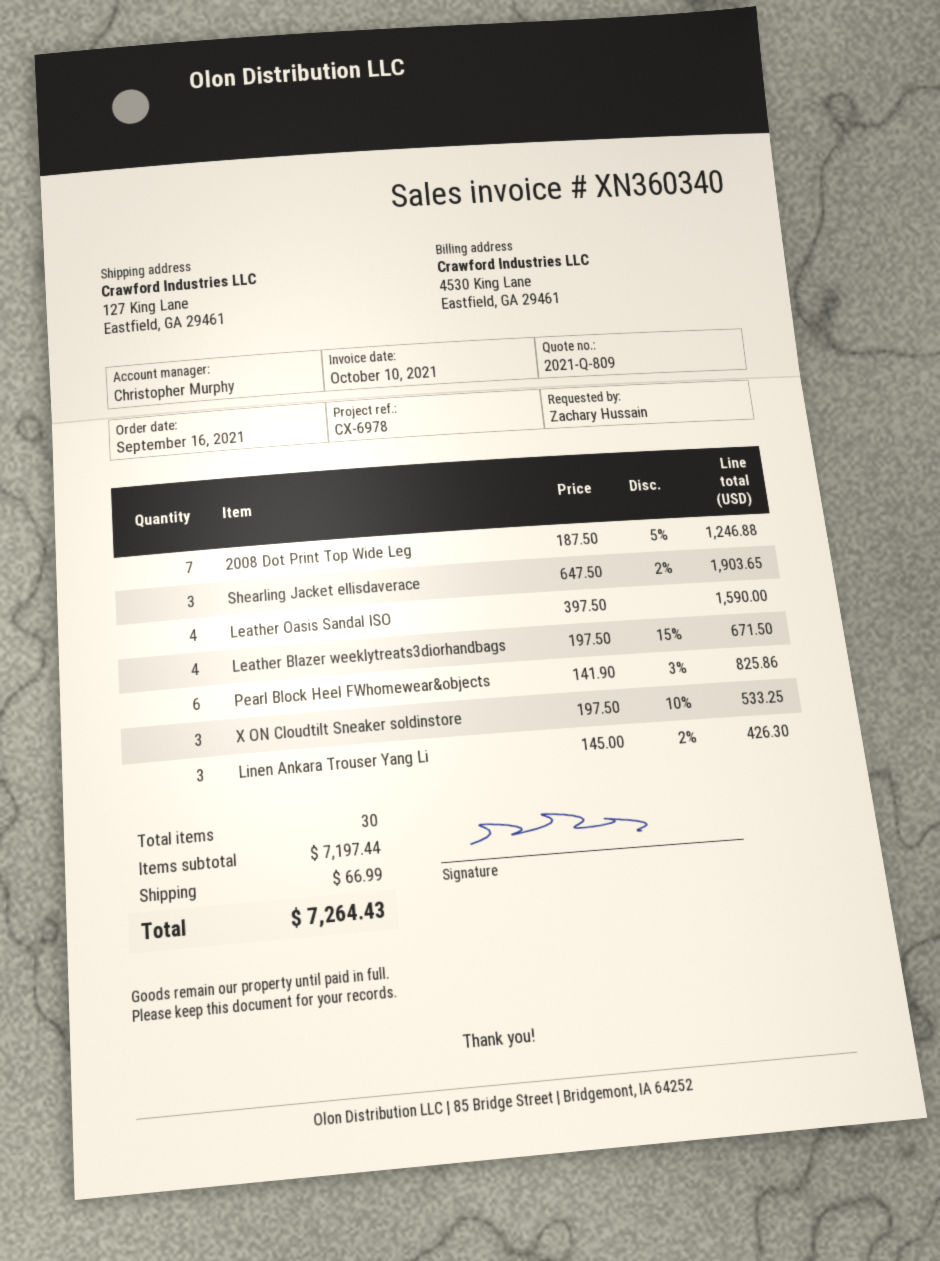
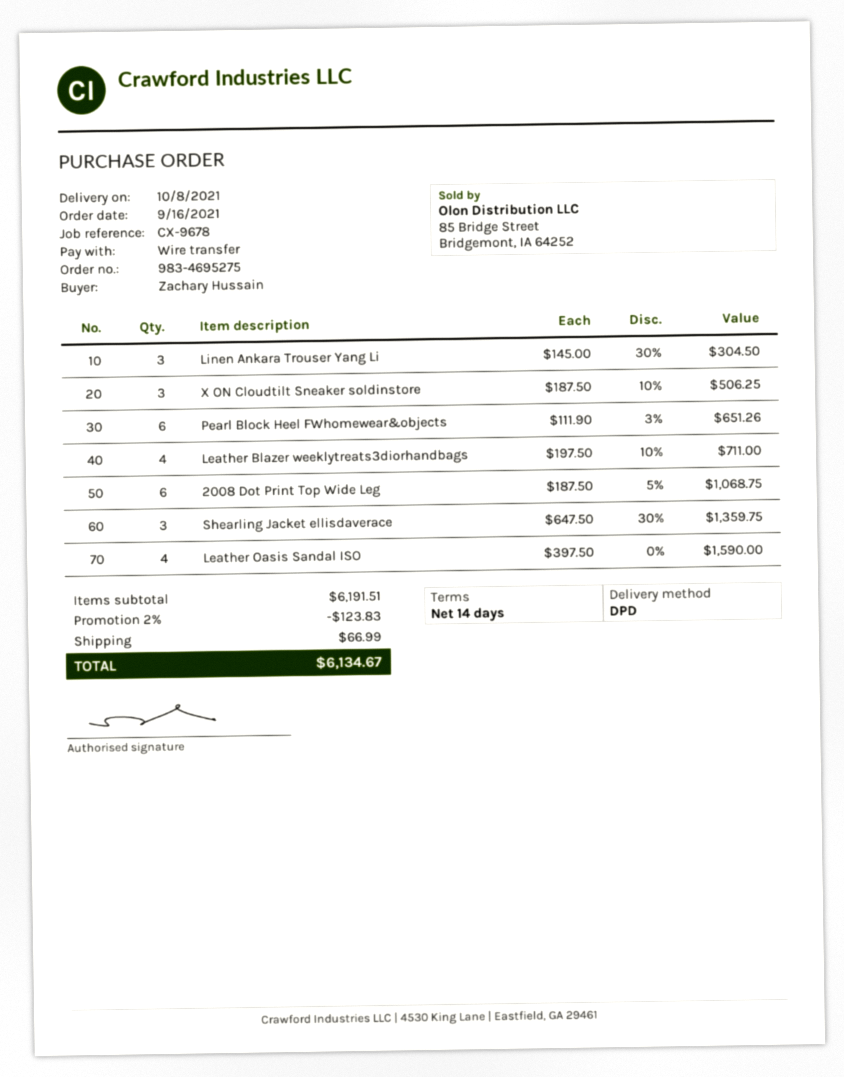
reference: CX-6978 -> CX-9678
2008 Dot Print Top Wide Leg: 7 x 187.50 - 5% = 1246.88 -> 6 x 187.50 - 5% = 1068.75
Shearling Jacket ellisdaverace: 3 x 647.50 - 2% = 1903.65 -> 3 x 647.50 - 30% = 1359.75
Leather Blazer weeklytreats3diorhandbags: 4 x 197.50 - 15% = 671.50 -> 4 x 197.50 - 10% = 711.00
Pearl Block Heel FWhomewear&objects: 6 x 141.90 - 3% = 825.86 -> 6 x 111.90 - 3% = 651.26
X ON Cloudtilt Sneaker soldinstore: 3 x 197.50 - 10% = 533.25 -> 3 x 187.50 - 10% = 506.25
Linen Ankara Trouser Yang Li: 3 x 145.00 - 2% = 426.30 -> 3 x 145.00 - 30% = 304.50
subtotal: 7197.44 -> 6191.51
discount: none -> 2% = 123.83
total: 7264.43 -> 6134.67

